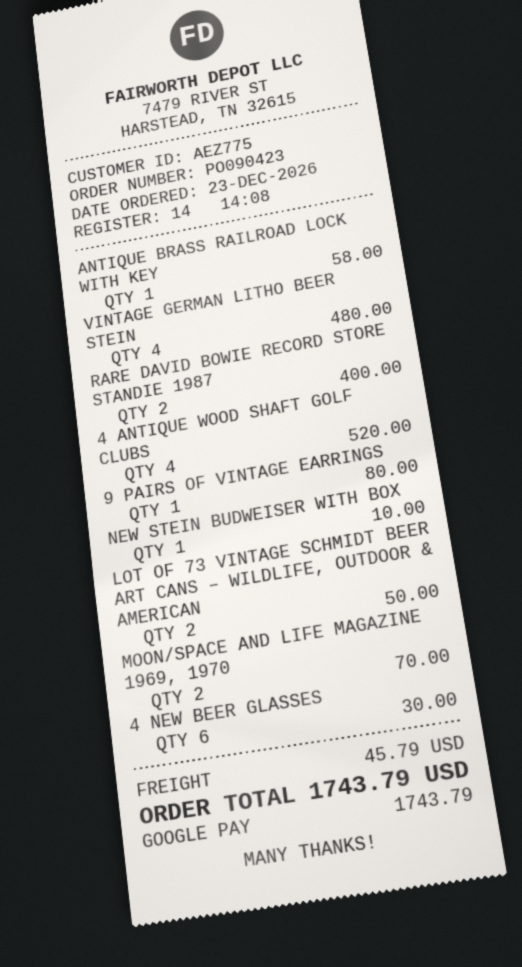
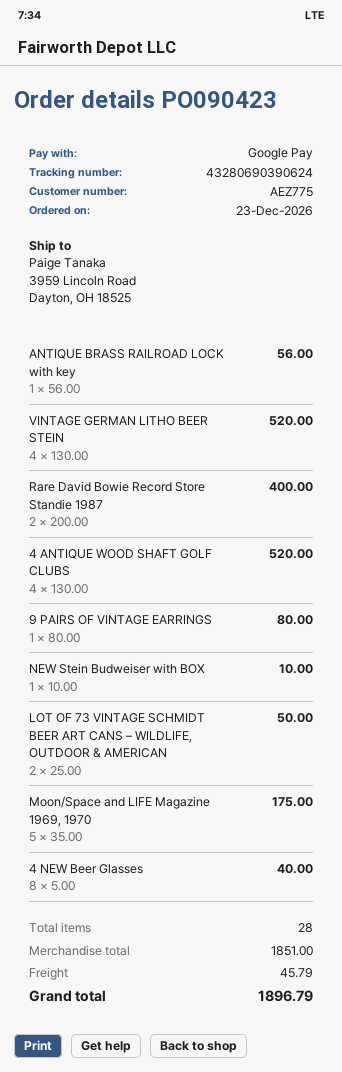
ANTIQUE BRASS RAILROAD LOCK WITH KEY: 1 for 58.00 -> 1 for 56.00
VINTAGE GERMAN LITHO BEER STEIN: 4 for 480.00 -> 4 for 520.00
MOON/SPACE AND LIFE MAGAZINE 1969, 1970: 2 for 70.00 -> 5 for 175.00
4 NEW BEER GLASSES: 6 for 30.00 -> 8 for 40.00
total: 1743.79 -> 1896.79

